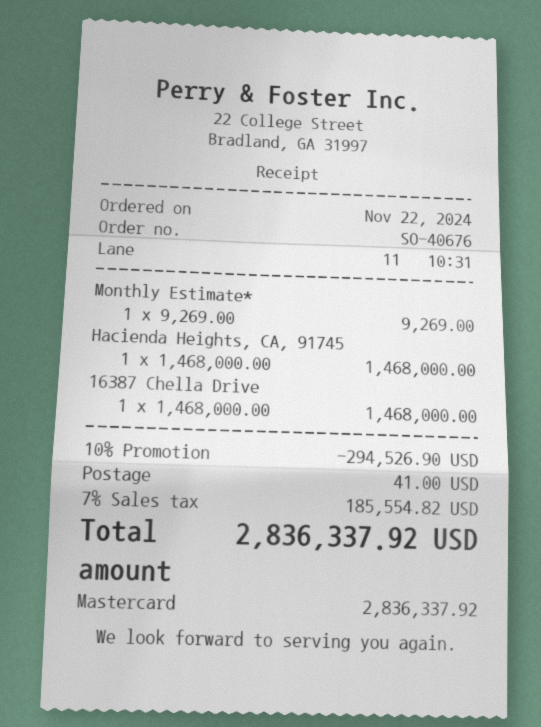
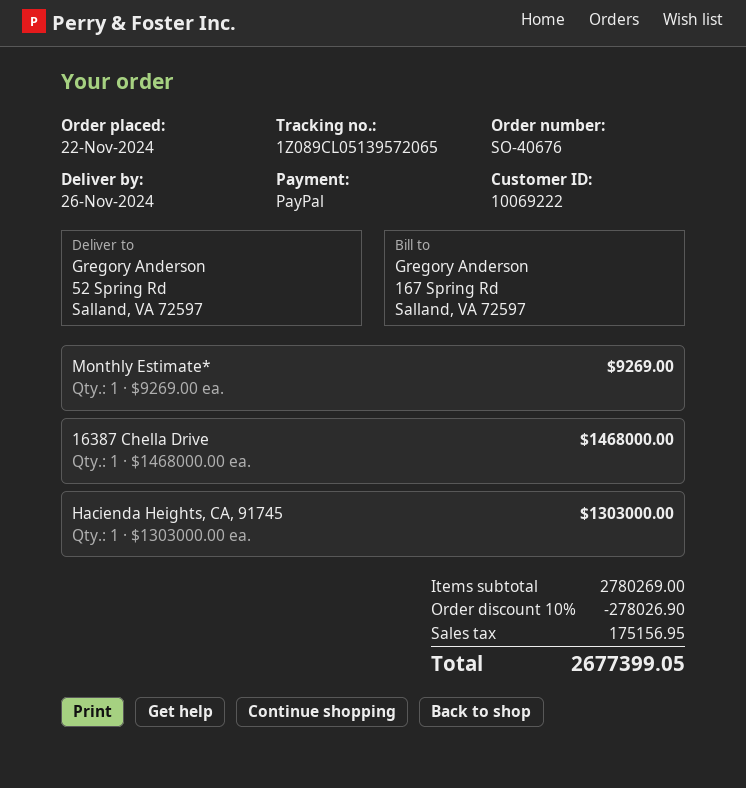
payment method: Mastercard -> PayPal
Hacienda Heights, CA, 91745: 1 x 1468000.00 = 1468000.00 -> 1 x 1303000.00 = 1303000.00
discount: 10% = 294526.90 -> 10% = 278026.90
shipping: 41.00 -> none
tax: 185554.82 -> 175156.95
total: 2836337.92 -> 2677399.05

